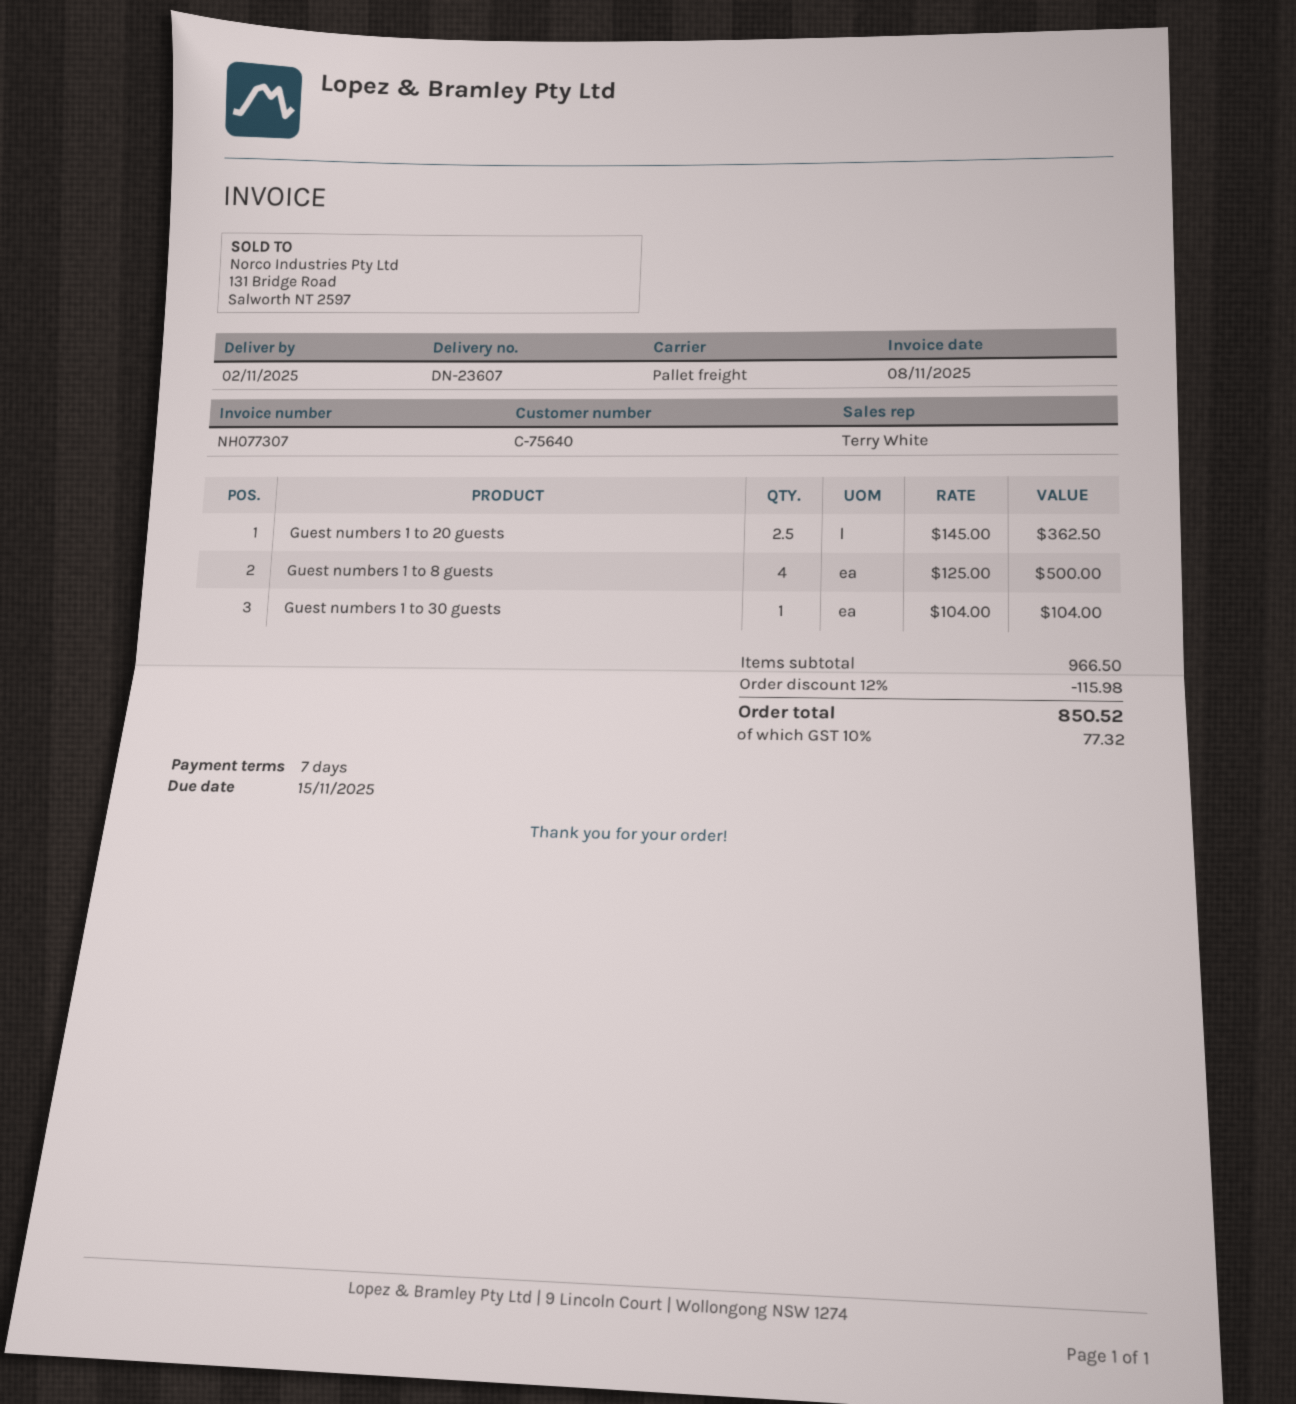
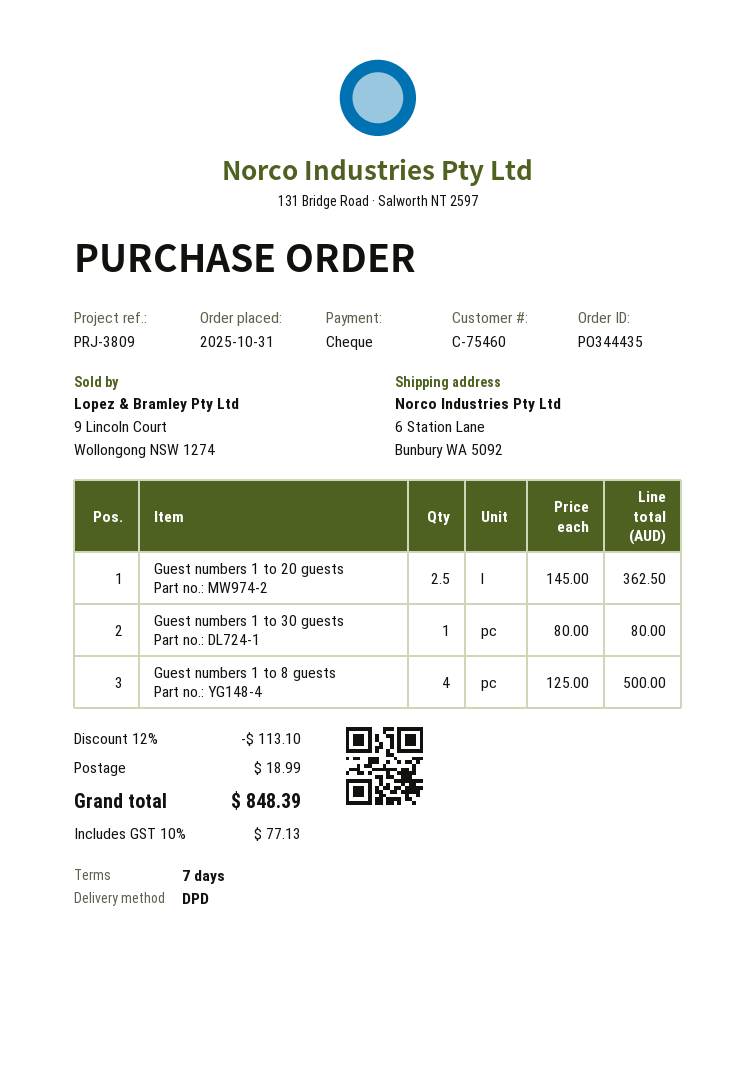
customer number: C-75640 -> C-75460
shipping method: pallet freight -> DPD
Guest numbers 1 to 30 guests: 1 x 104.00 = 104.00 -> 1 x 80.00 = 80.00
discount: 12% = 115.98 -> 12% = 113.10
shipping: none -> 18.99
tax: 10% = 77.32 -> 10% = 77.13
total: 850.52 -> 848.39

